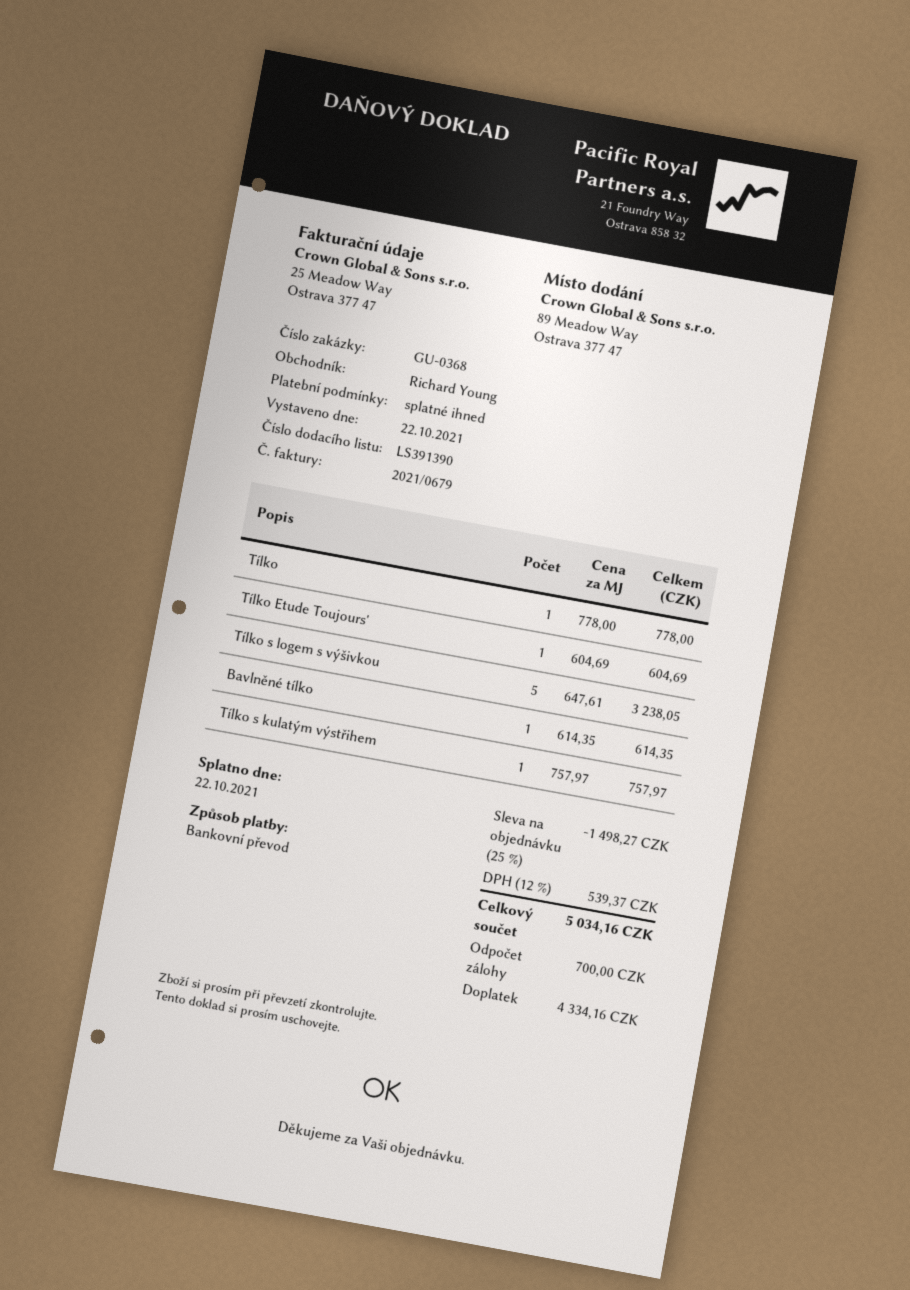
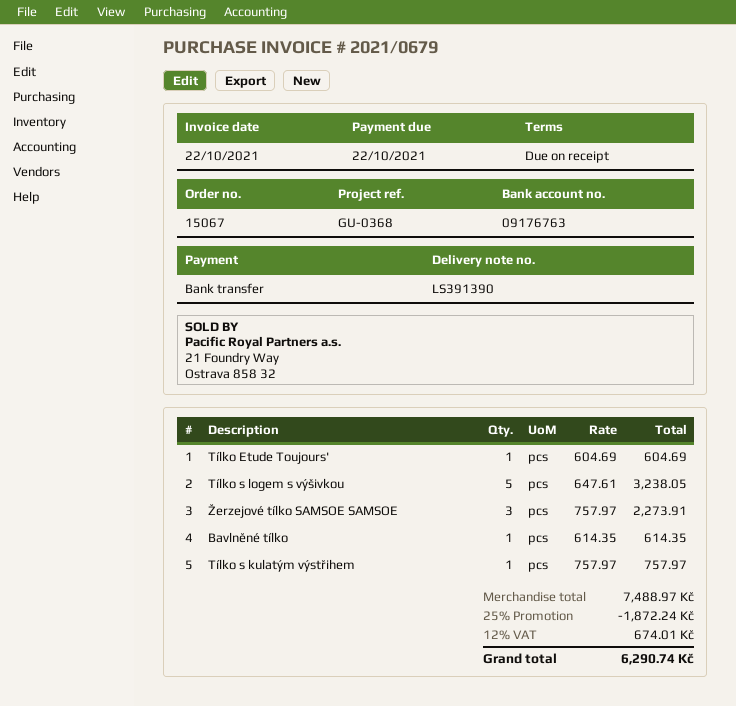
Tílko: 1 x 778.00 = 778.00 -> none
Žerzejové tílko SAMSOE SAMSOE: none -> 3 x 757.97 = 2273.91
discount: 25% = 1498.27 -> 25% = 1872.24
tax: 12% = 539.37 -> 12% = 674.01
total: 5034.16 -> 6290.74

